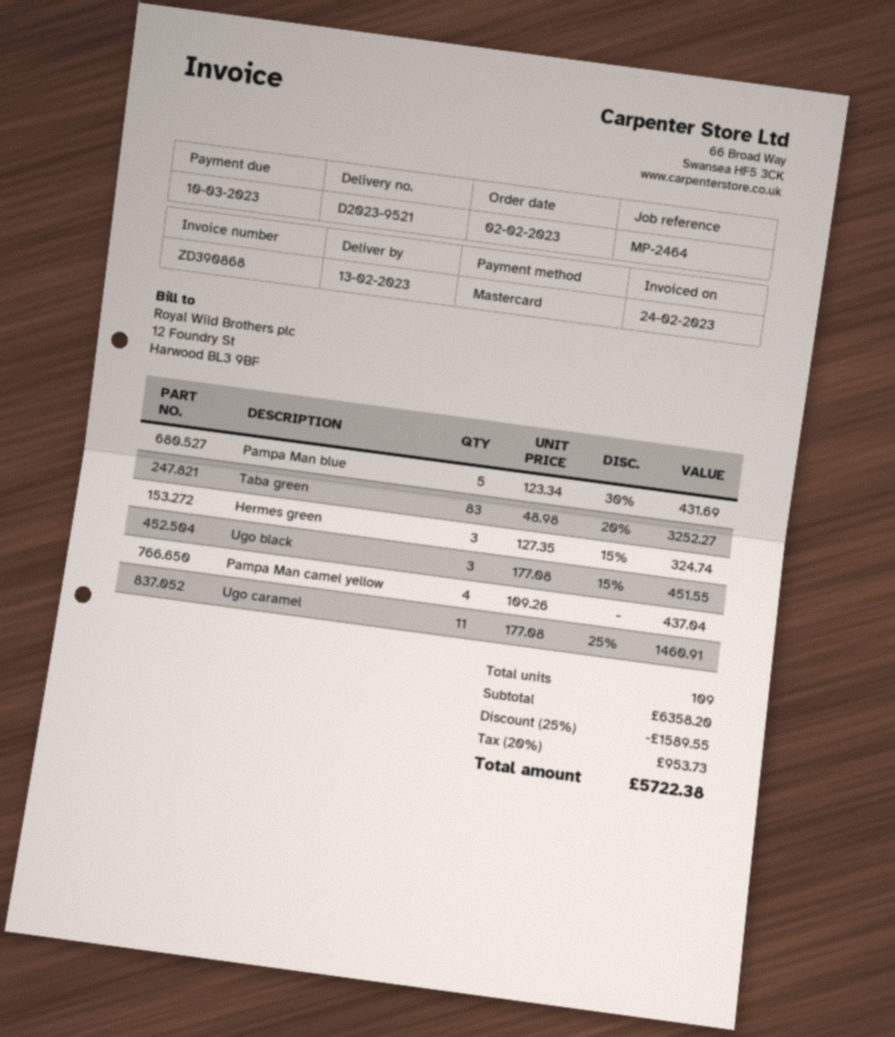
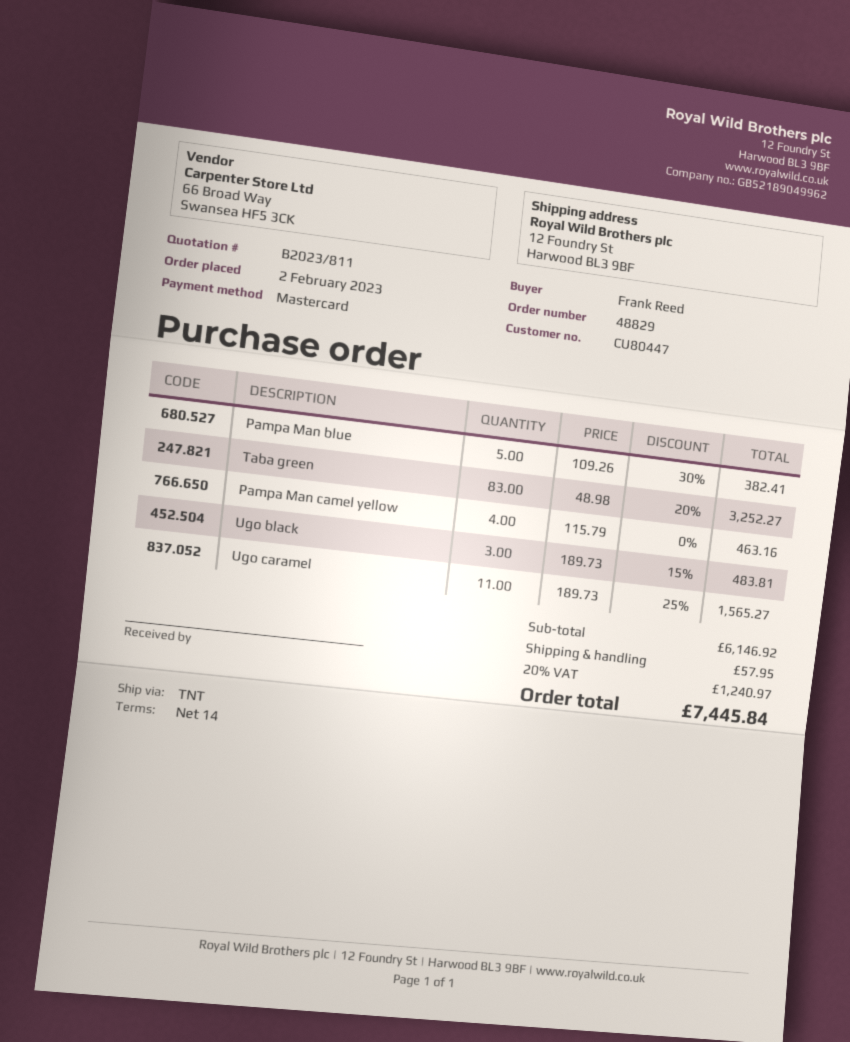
Pampa Man blue: 5 x 123.34 - 30% = 431.69 -> 5 x 109.26 - 30% = 382.41
Hermes green: 3 x 127.35 - 15% = 324.74 -> none
Ugo black: 3 x 177.08 - 15% = 451.55 -> 3 x 189.73 - 15% = 483.81
Pampa Man camel yellow: 4 x 109.26 = 437.04 -> 4 x 115.79 = 463.16
Ugo caramel: 11 x 177.08 - 25% = 1460.91 -> 11 x 189.73 - 25% = 1565.27
subtotal: 6358.20 -> 6146.92
discount: 25% = 1589.55 -> none
shipping: none -> 57.95
tax: 20% = 953.73 -> 20% = 1240.97
total: 5722.38 -> 7445.84

